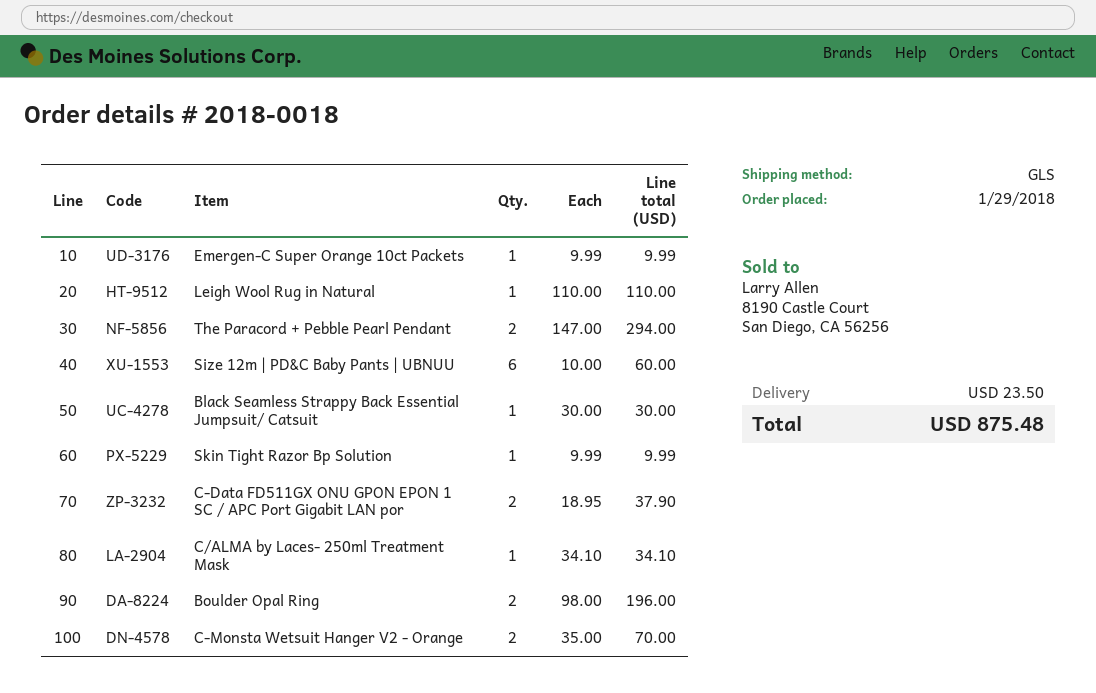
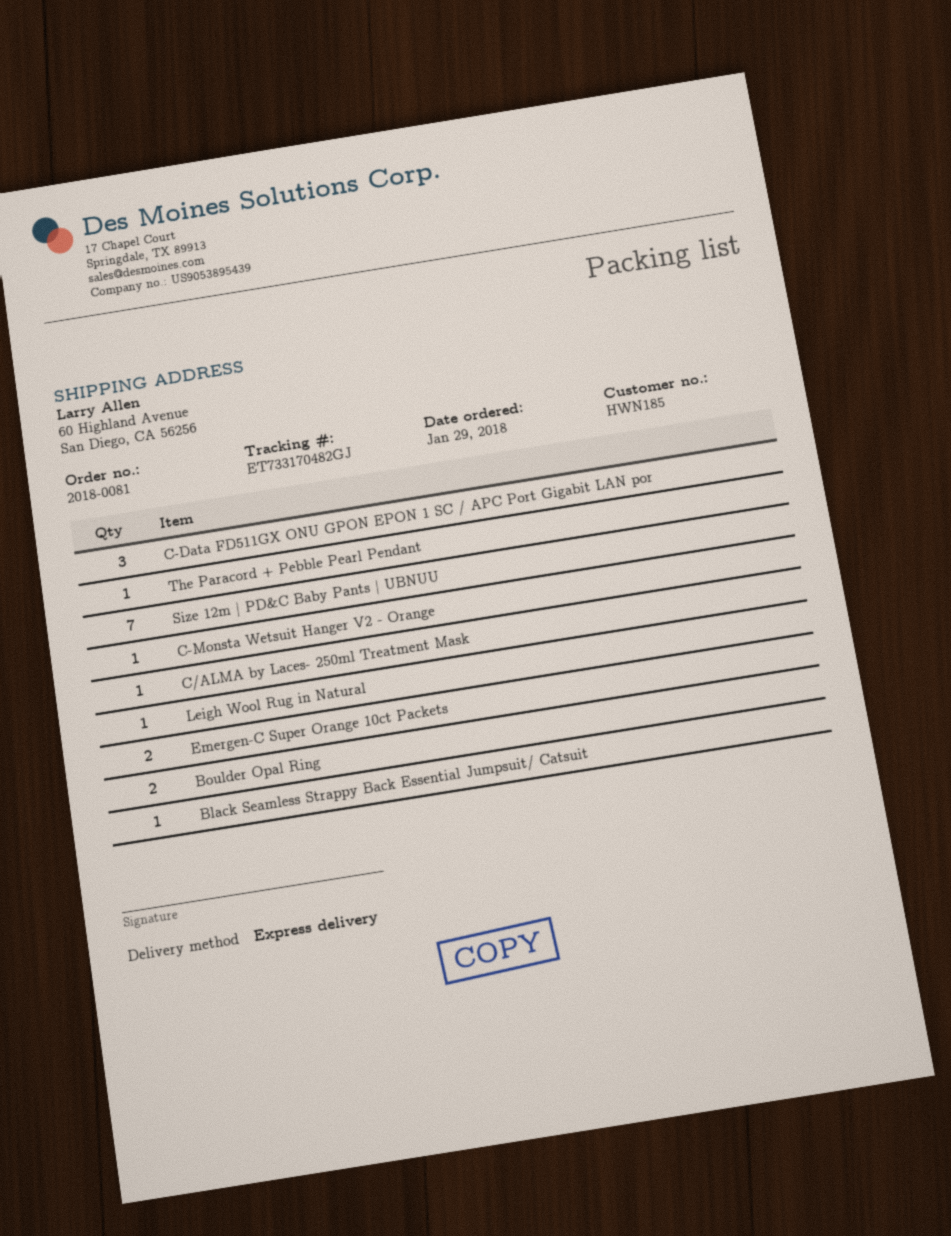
order number: 2018-0018 -> 2018-0081
shipping method: GLS -> express
Emergen-C Super Orange 10ct Packets: 1 -> 2
The Paracord + Pebble Pearl Pendant: 2 -> 1
Size 12m | PD&C Baby Pants | UBNUU: 6 -> 7
Skin Tight Razor Bp Solution: 1 -> none
C-Data FD511GX ONU GPON EPON 1 SC / APC Port Gigabit LAN por: 2 -> 3
C-Monsta Wetsuit Hanger V2 - Orange: 2 -> 1

